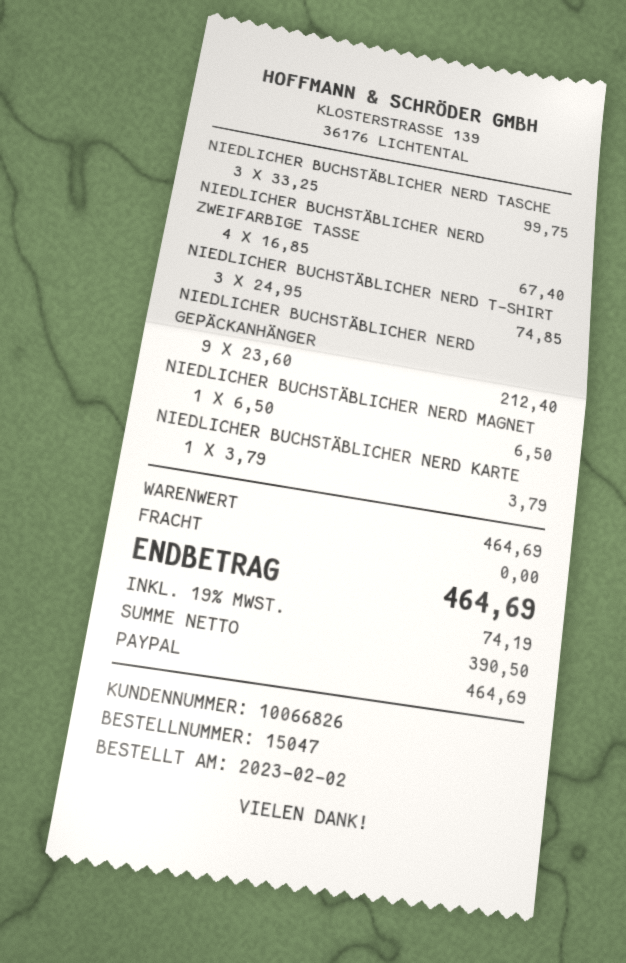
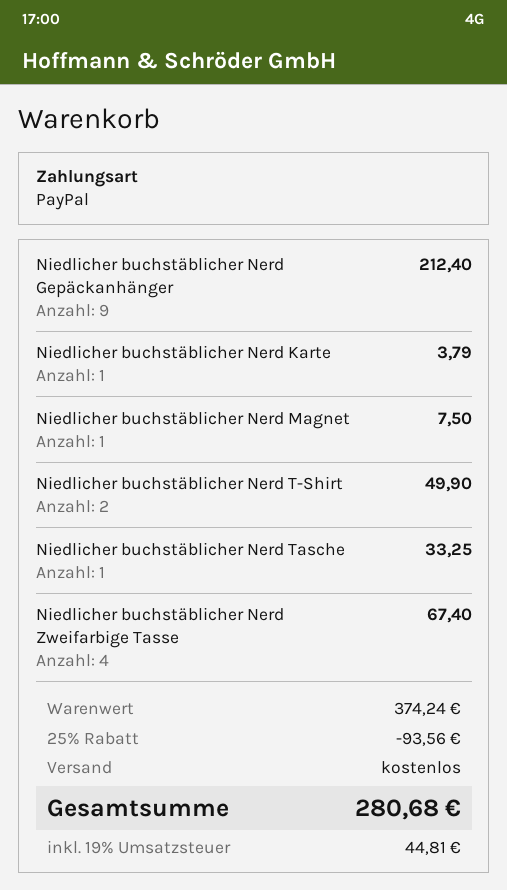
NIEDLICHER BUCHSTÄBLICHER NERD TASCHE: 3 for 99.75 -> 1 for 33.25
NIEDLICHER BUCHSTÄBLICHER NERD T-SHIRT: 3 for 74.85 -> 2 for 49.90
NIEDLICHER BUCHSTÄBLICHER NERD MAGNET: 1 for 6.50 -> 1 for 7.50
subtotal: 464.69 -> 374.24
discount: none -> 25% = 93.56
tax: 19% = 74.19 -> 19% = 44.81
total: 464.69 -> 280.68

